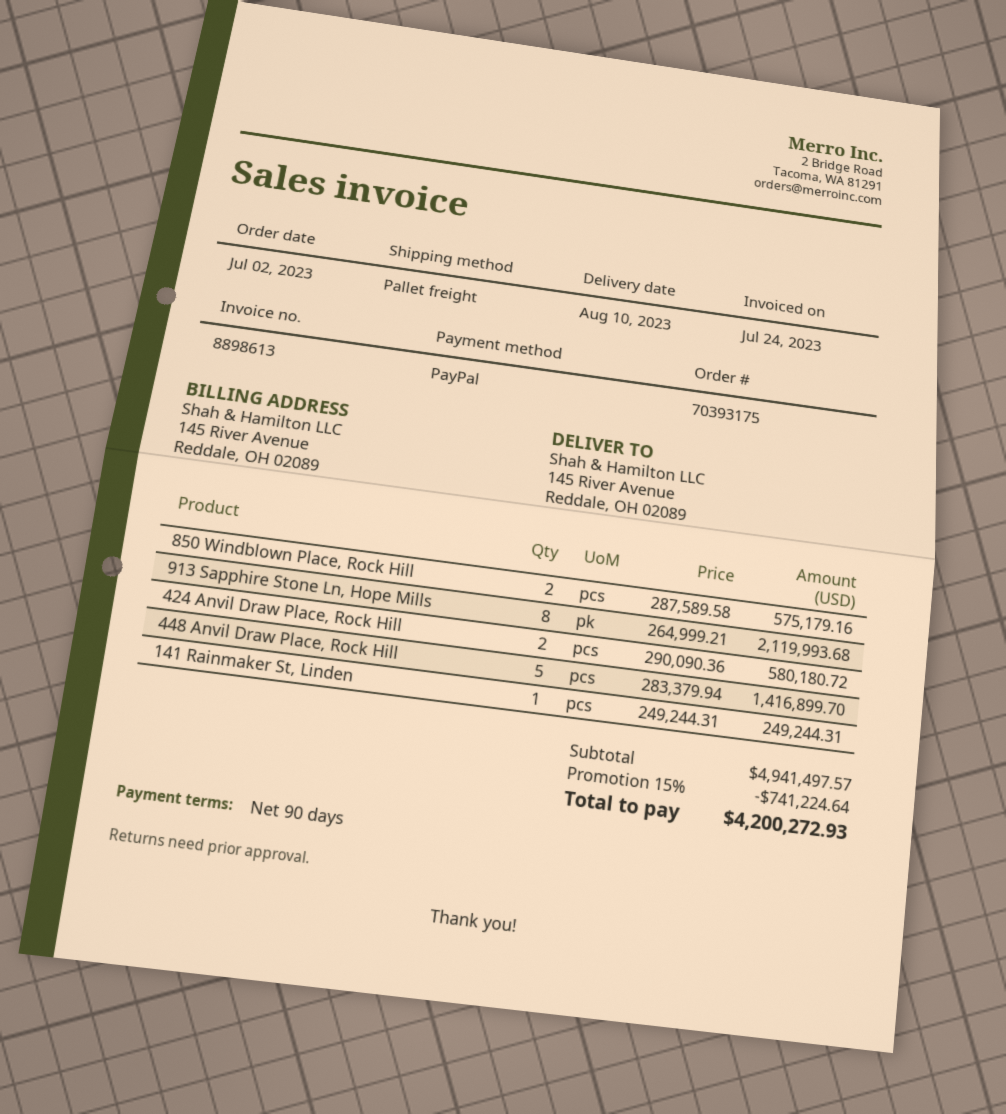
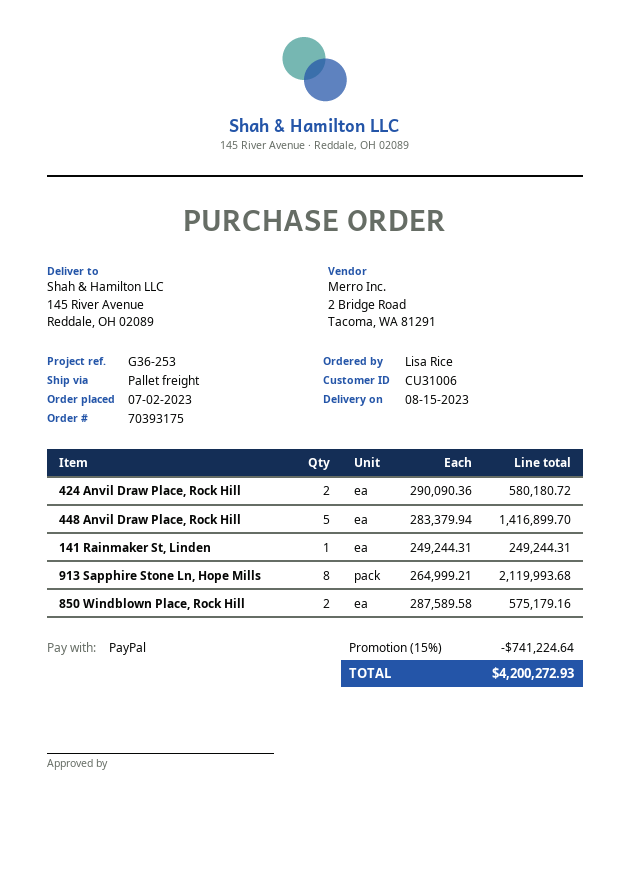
delivery date: 2023-08-10 -> 2023-08-15

